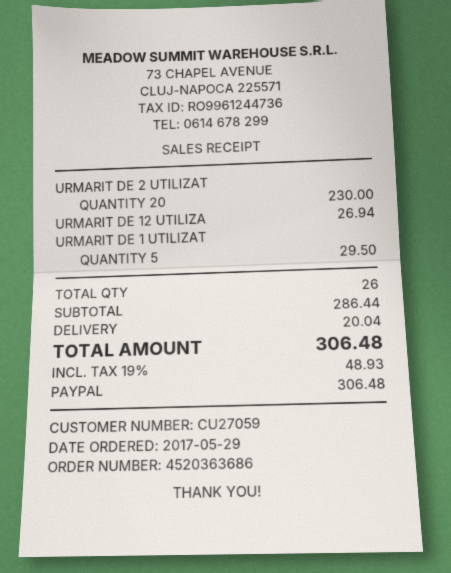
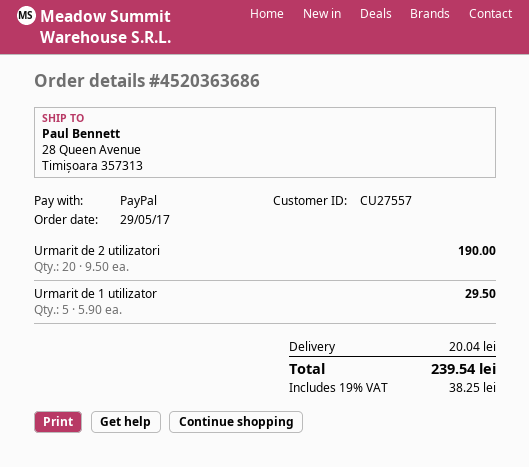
customer number: CU27059 -> CU27557
URMARIT DE 2 UTILIZAT: 20 for 230.00 -> 20 for 190.00
URMARIT DE 12 UTILIZA: 1 for 26.94 -> none
tax: 19% = 48.93 -> 19% = 38.25
total: 306.48 -> 239.54

